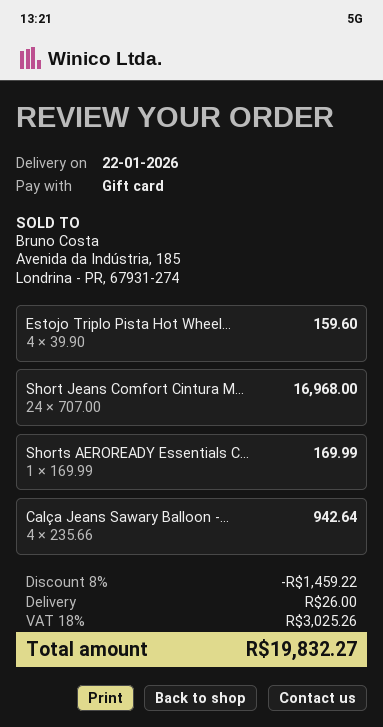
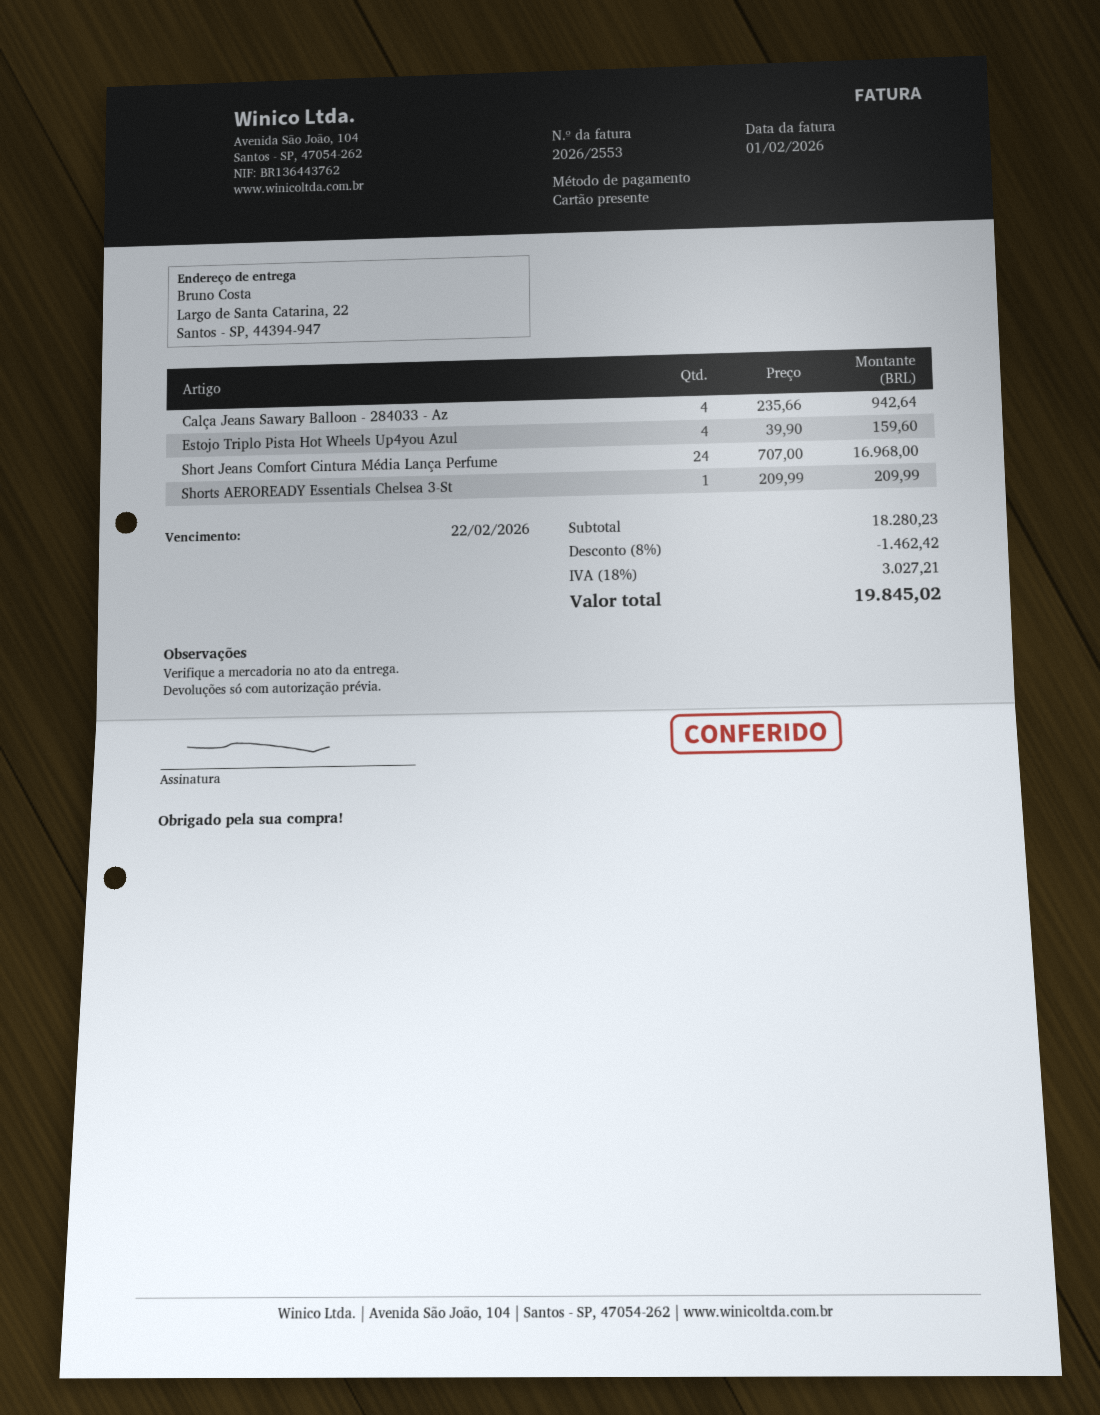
Shorts AEROREADY Essentials C...: 1 x 169.99 = 169.99 -> 1 x 209.99 = 209.99
discount: 8% = 1459.22 -> 8% = 1462.42
shipping: 26.00 -> none
tax: 18% = 3025.26 -> 18% = 3027.21
total: 19832.27 -> 19845.02

